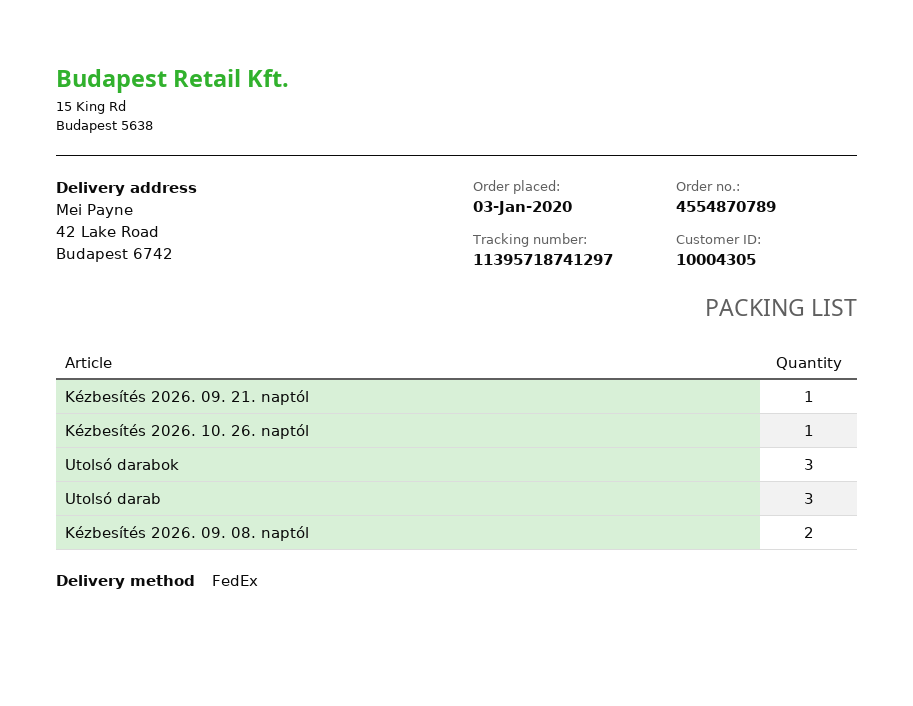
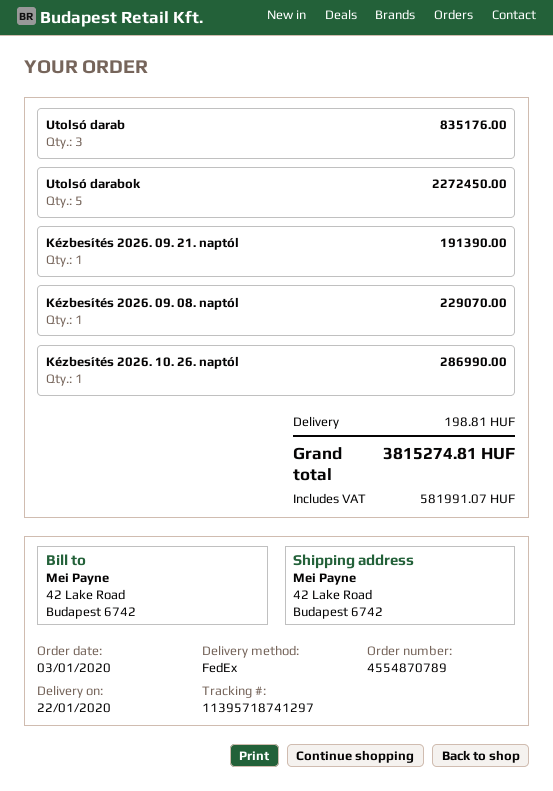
Utolsó darabok: 3 -> 5
Kézbesítés 2026. 09. 08. naptól: 2 -> 1

